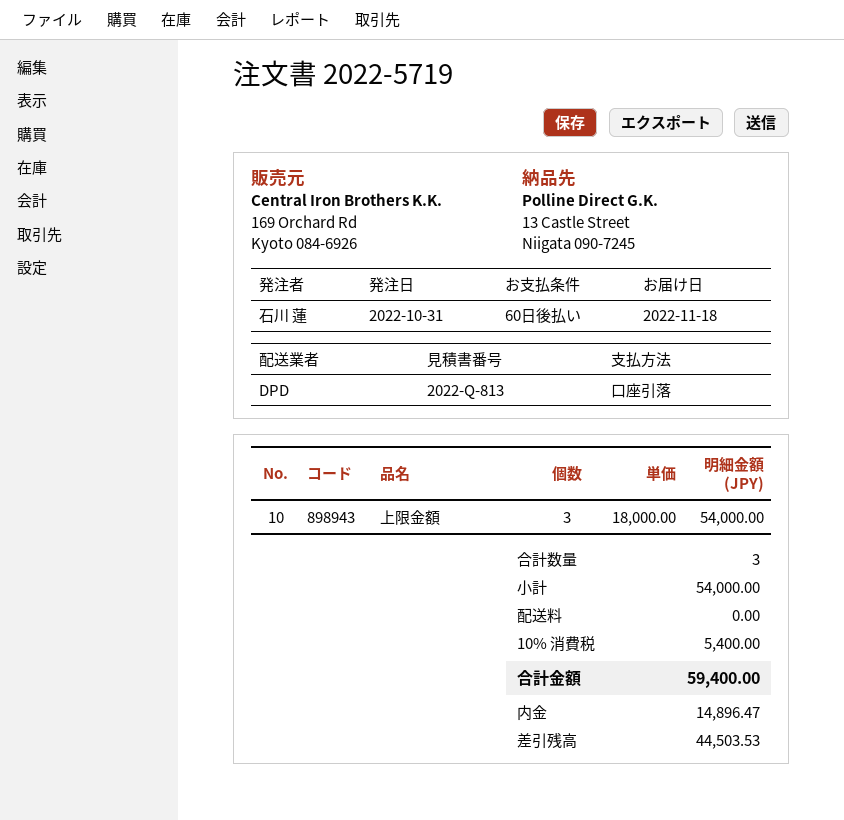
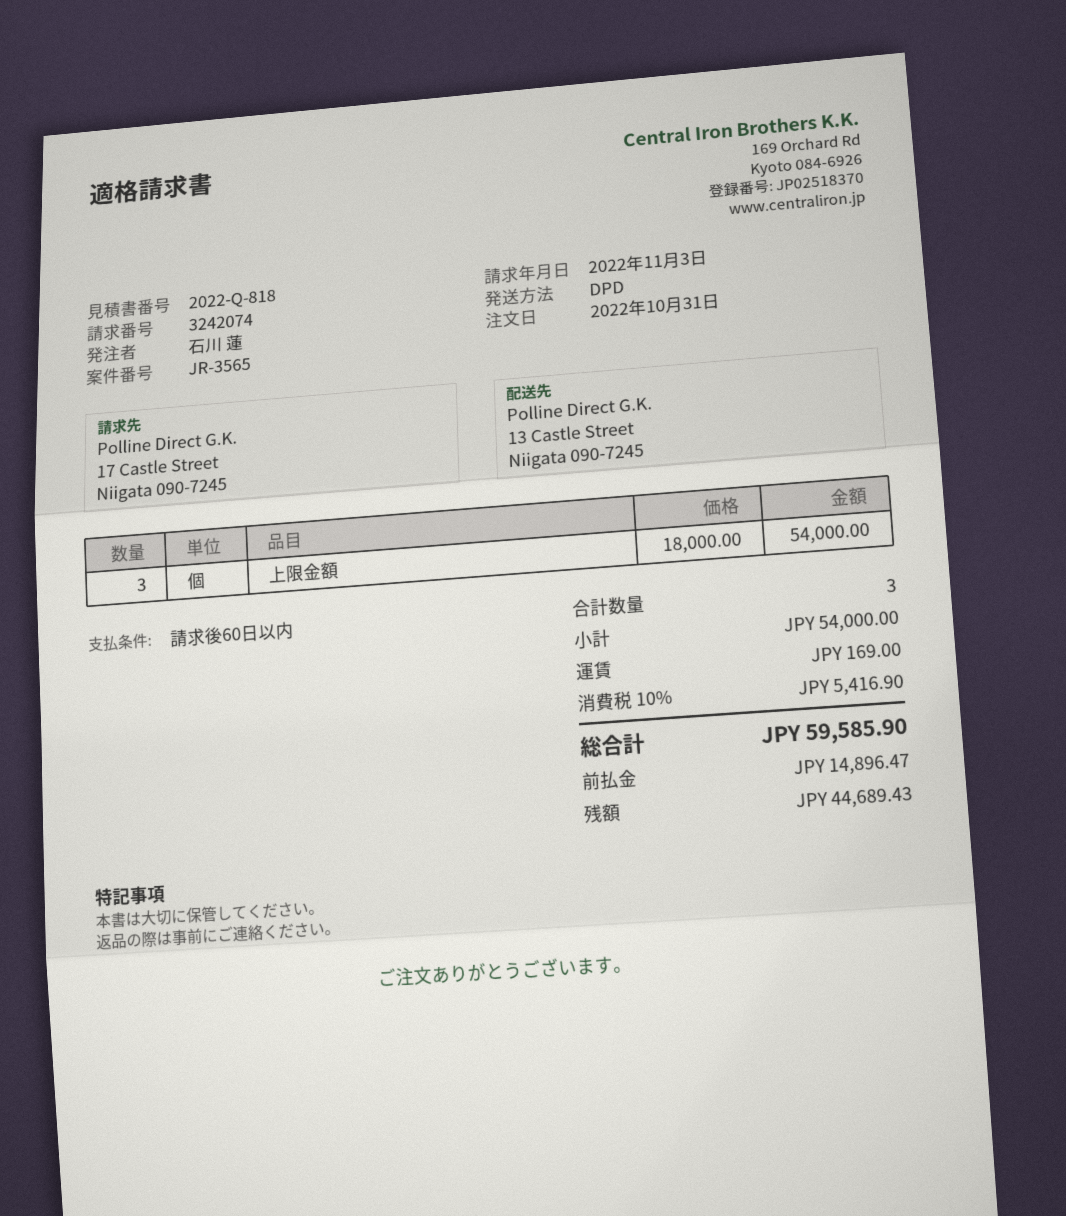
quote number: 2022-Q-813 -> 2022-Q-818
shipping: 0.00 -> 169.00
tax: 10% = 5400.00 -> 10% = 5416.90
total: 59400.00 -> 59585.90
balance: 44503.53 -> 44689.43

